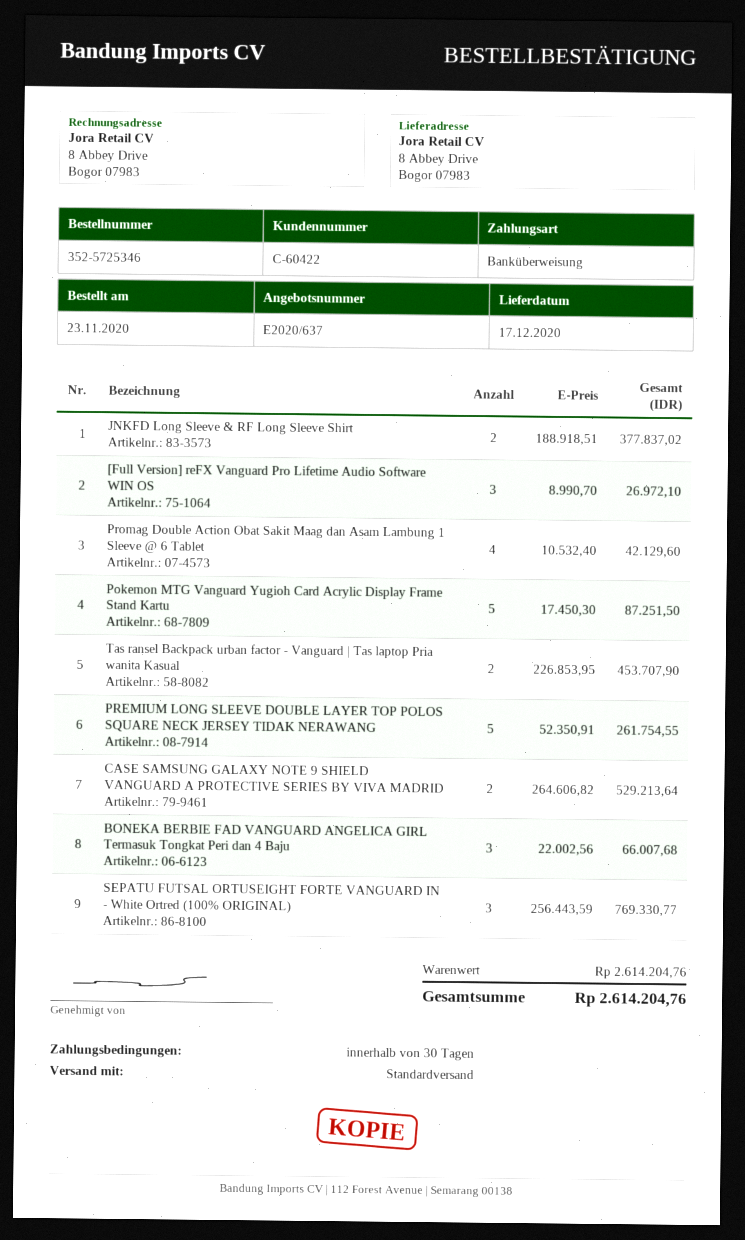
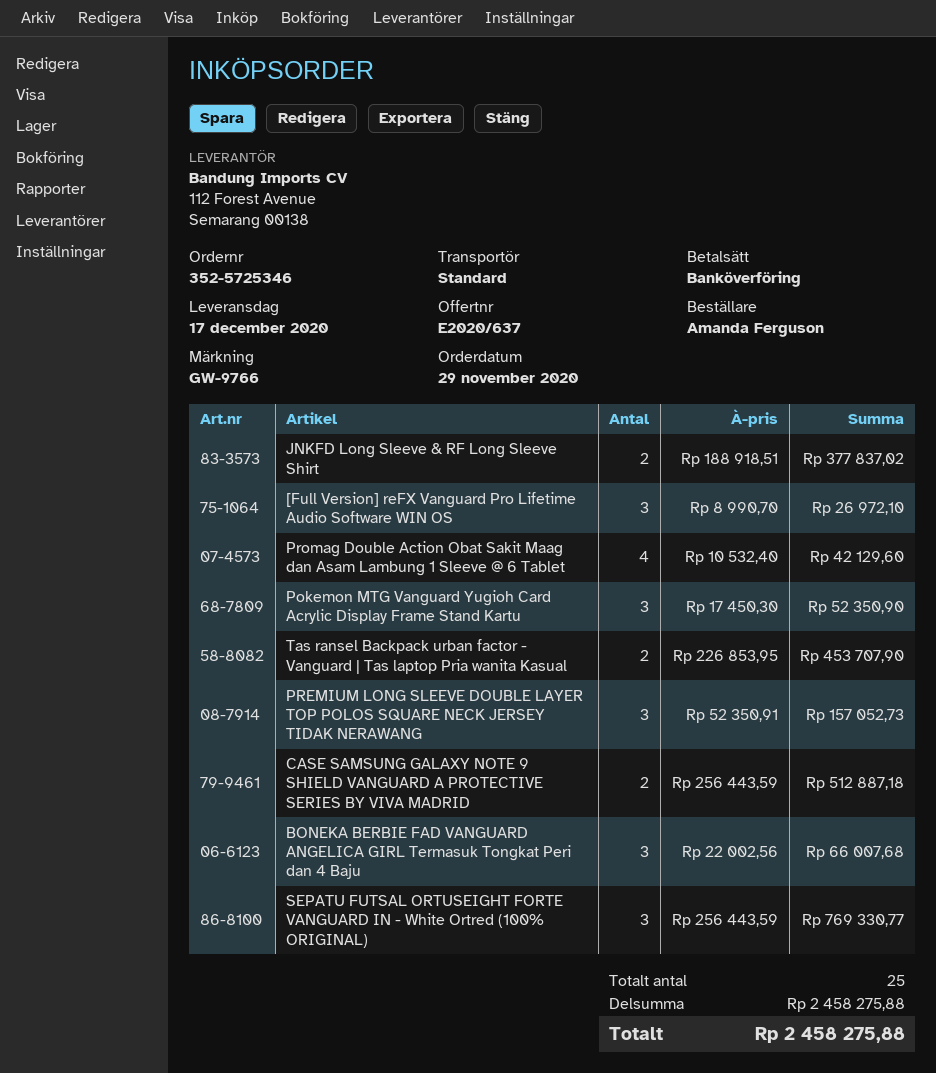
order date: 2020-11-23 -> 2020-11-29
Pokemon MTG Vanguard Yugioh Card Acrylic Display Frame Stand Kartu: 5 x 17450.30 = 87251.50 -> 3 x 17450.30 = 52350.90
PREMIUM LONG SLEEVE DOUBLE LAYER TOP POLOS SQUARE NECK JERSEY TIDAK NERAWANG: 5 x 52350.91 = 261754.55 -> 3 x 52350.91 = 157052.73
CASE SAMSUNG GALAXY NOTE 9 SHIELD VANGUARD A PROTECTIVE SERIES BY VIVA MADRID: 2 x 264606.82 = 529213.64 -> 2 x 256443.59 = 512887.18
subtotal: 2614204.76 -> 2458275.88
total: 2614204.76 -> 2458275.88

